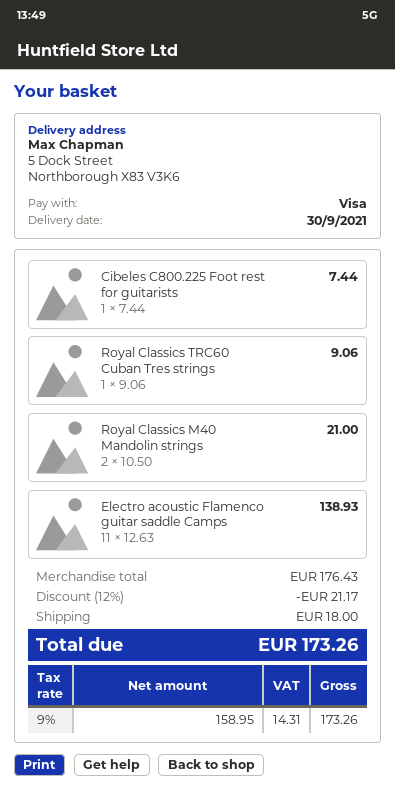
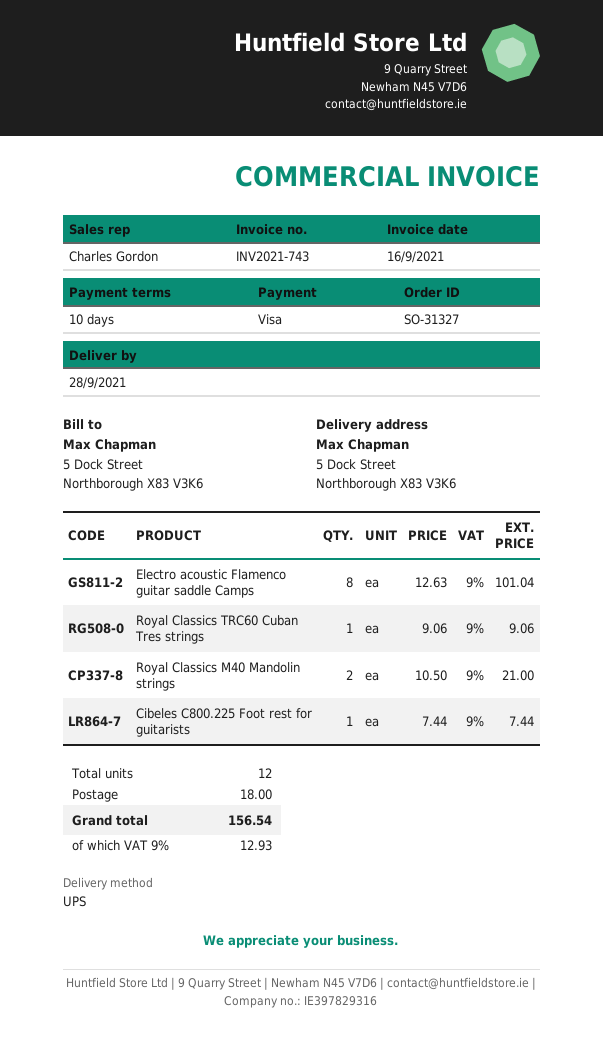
delivery date: 2021-09-30 -> 2021-09-28
Electro acoustic Flamenco guitar saddle Camps: 11 x 12.63 = 138.93 -> 8 x 12.63 = 101.04
discount: 12% = 21.17 -> none
tax: 9% = 14.31 -> 9% = 12.93
total: 173.26 -> 156.54

